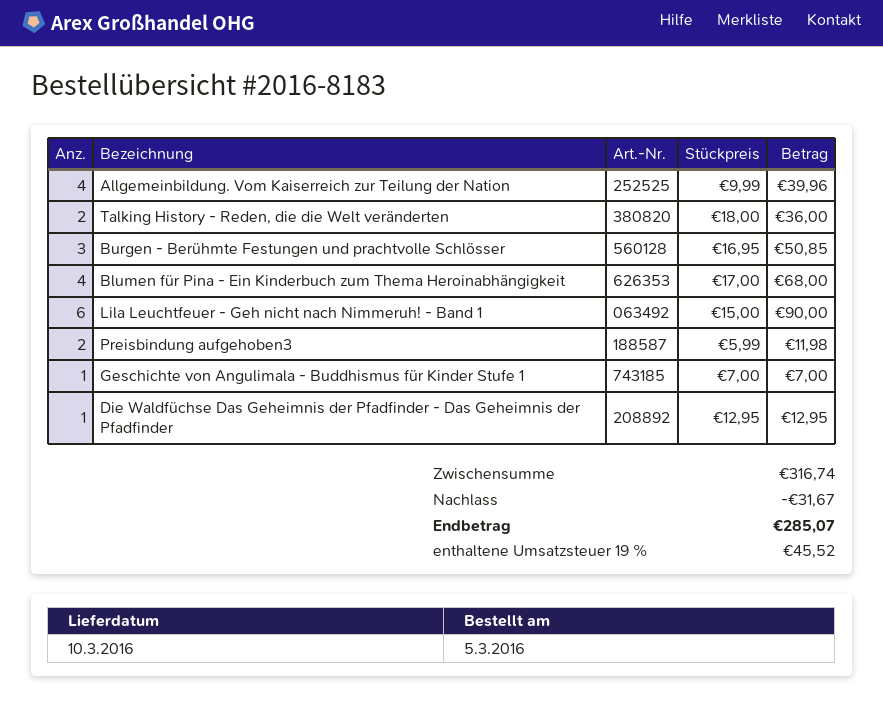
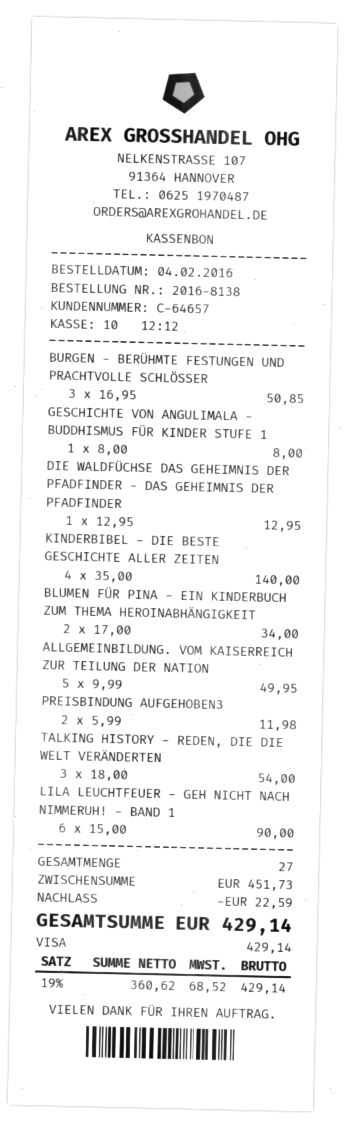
order number: 2016-8183 -> 2016-8138
order date: 2016-03-05 -> 2016-02-04
Allgemeinbildung. Vom Kaiserreich zur Teilung der Nation: 4 x 9.99 = 39.96 -> 5 x 9.99 = 49.95
Talking History - Reden, die die Welt veränderten: 2 x 18.00 = 36.00 -> 3 x 18.00 = 54.00
Blumen für Pina - Ein Kinderbuch zum Thema Heroinabhängigkeit: 4 x 17.00 = 68.00 -> 2 x 17.00 = 34.00
Geschichte von Angulimala - Buddhismus für Kinder Stufe 1: 1 x 7.00 = 7.00 -> 1 x 8.00 = 8.00
KINDERBIBEL - DIE BESTE GESCHICHTE ALLER ZEITEN: none -> 4 x 35.00 = 140.00
subtotal: 316.74 -> 451.73
discount: 31.67 -> 22.59
tax: 19% = 45.52 -> 19% = 68.52
total: 285.07 -> 429.14

